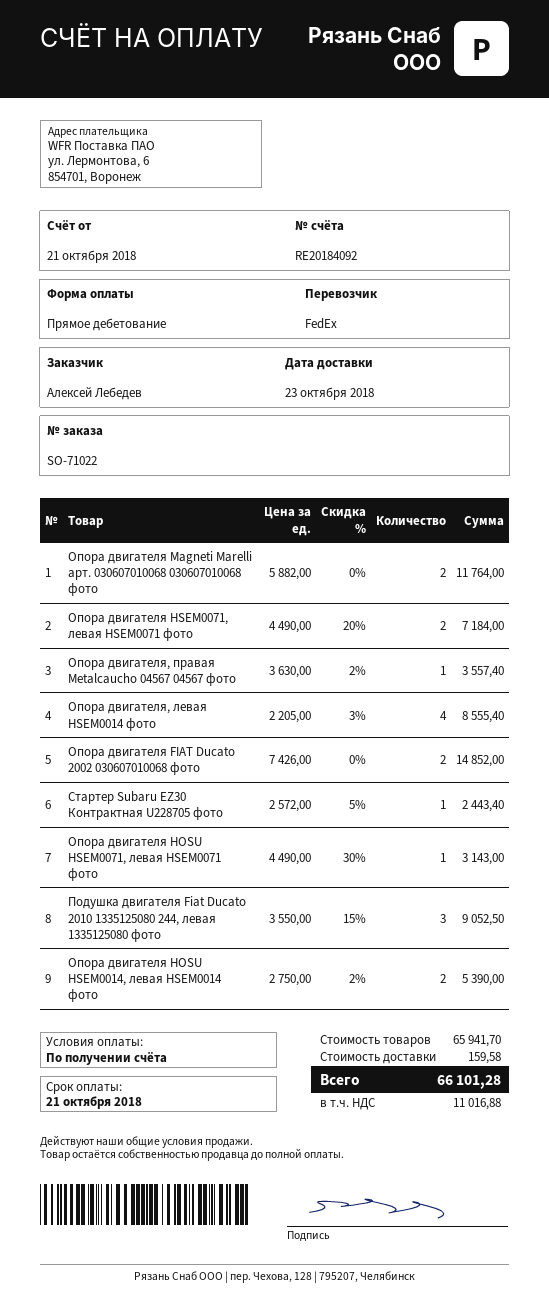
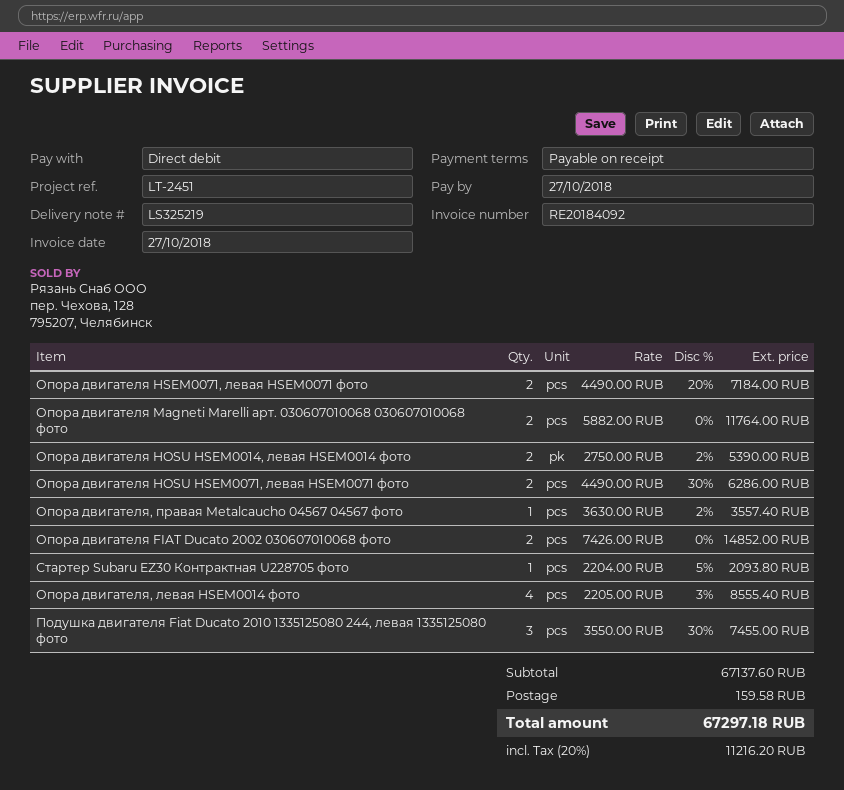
invoice date: 2018-10-21 -> 2018-10-27
due date: 2018-10-21 -> 2018-10-27
Стартер Subaru EZ30 Контрактная U228705 фото: 1 x 2572.00 - 5% = 2443.40 -> 1 x 2204.00 - 5% = 2093.80
Опора двигателя HOSU HSEM0071, левая HSEM0071 фото: 1 x 4490.00 - 30% = 3143.00 -> 2 x 4490.00 - 30% = 6286.00
Подушка двигателя Fiat Ducato 2010 1335125080 244, левая 1335125080 фото: 3 x 3550.00 - 15% = 9052.50 -> 3 x 3550.00 - 30% = 7455.00
subtotal: 65941.70 -> 67137.60
tax: 11016.88 -> 11216.20
total: 66101.28 -> 67297.18

